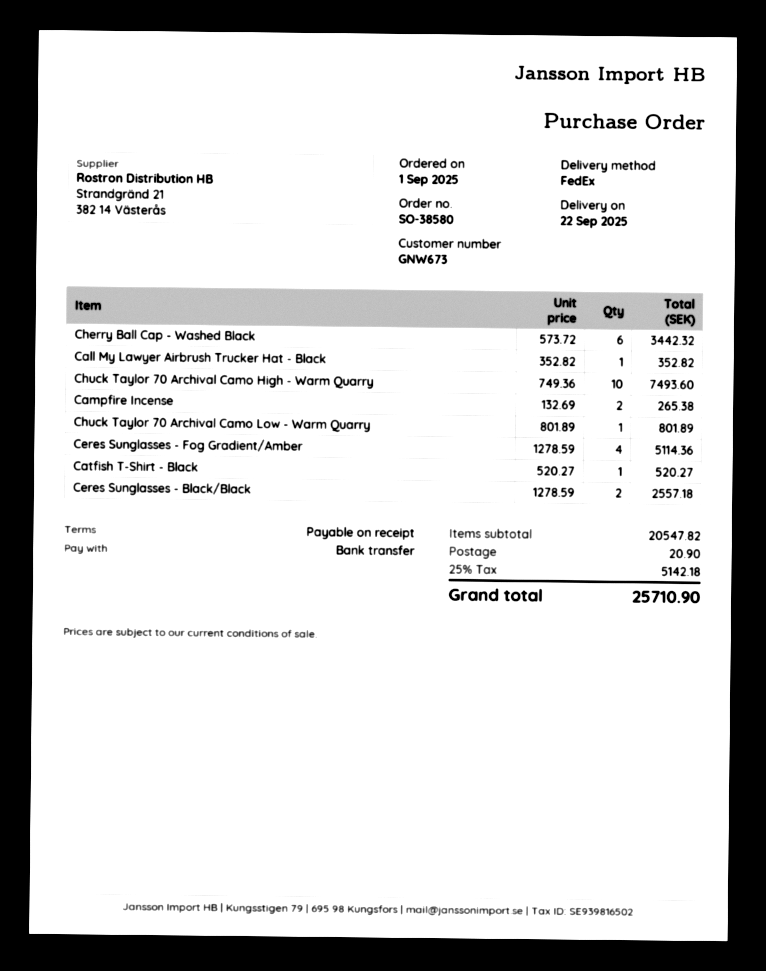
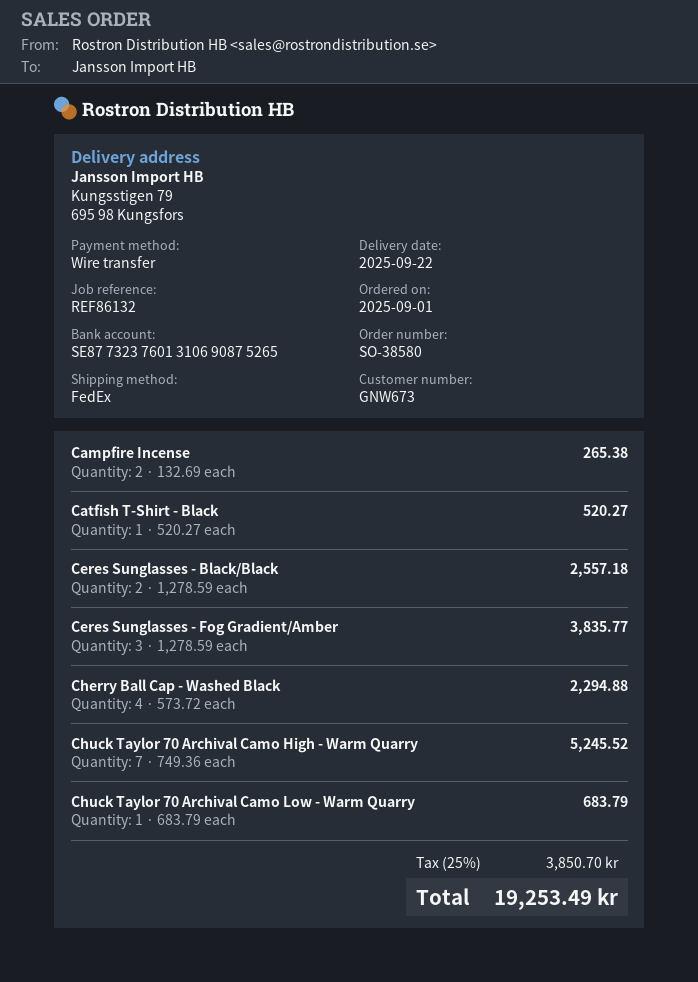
Cherry Ball Cap - Washed Black: 6 x 573.72 = 3442.32 -> 4 x 573.72 = 2294.88
Call My Lawyer Airbrush Trucker Hat - Black: 1 x 352.82 = 352.82 -> none
Chuck Taylor 70 Archival Camo High - Warm Quarry: 10 x 749.36 = 7493.60 -> 7 x 749.36 = 5245.52
Chuck Taylor 70 Archival Camo Low - Warm Quarry: 1 x 801.89 = 801.89 -> 1 x 683.79 = 683.79
Ceres Sunglasses - Fog Gradient/Amber: 4 x 1278.59 = 5114.36 -> 3 x 1278.59 = 3835.77
shipping: 20.90 -> none
tax: 25% = 5142.18 -> 25% = 3850.70
total: 25710.90 -> 19253.49

